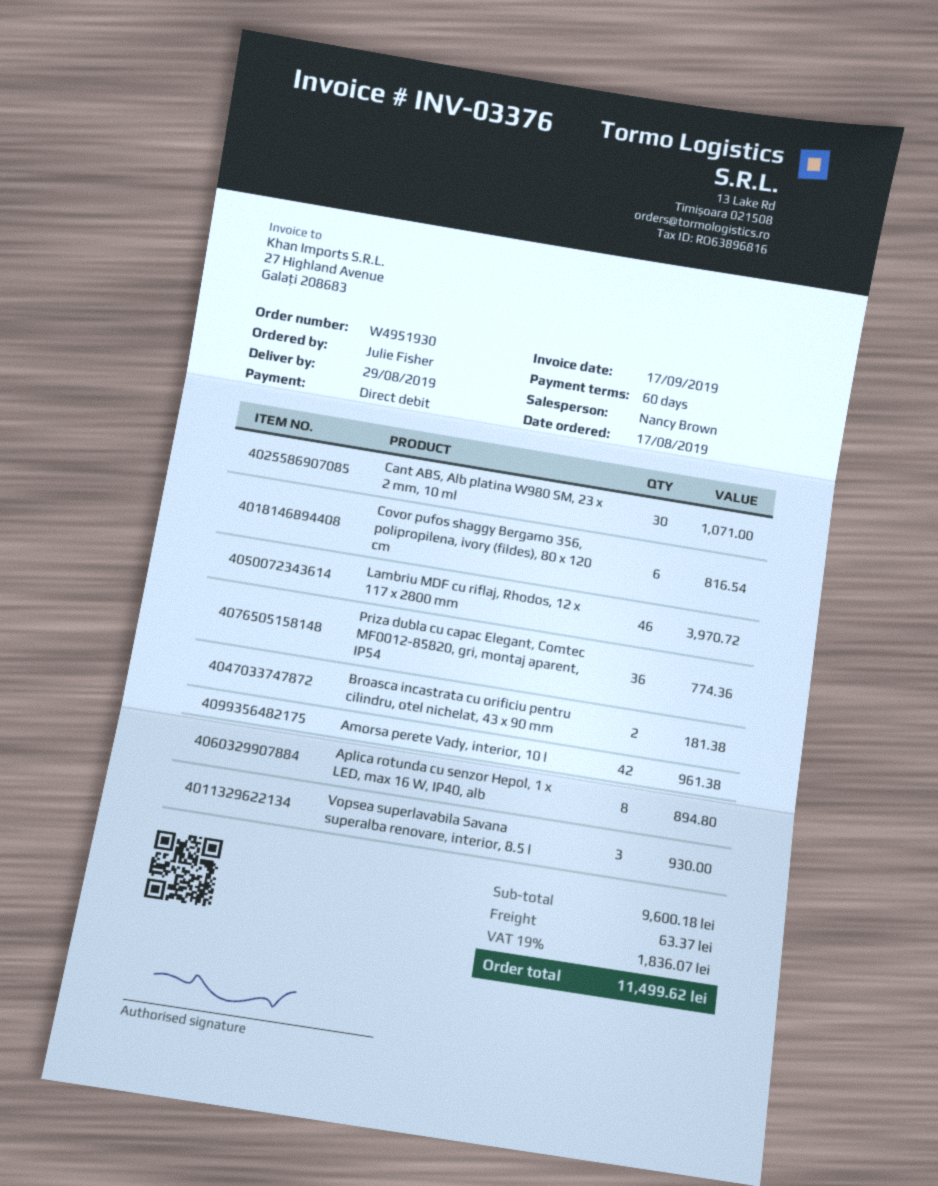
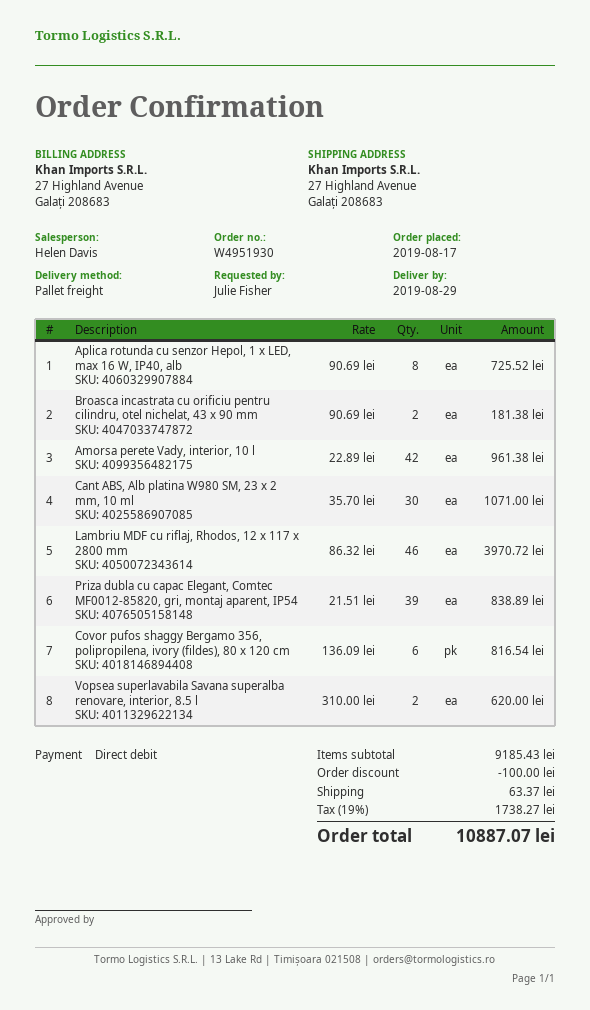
sales rep: Nancy Brown -> Helen Davis
Priza dubla cu capac Elegant, Comtec MF0012-85820, gri, montaj aparent, IP54: 36 for 774.36 -> 39 for 838.89
Aplica rotunda cu senzor Hepol, 1 x LED, max 16 W, IP40, alb: 8 for 894.80 -> 8 for 725.52
Vopsea superlavabila Savana superalba renovare, interior, 8.5 l: 3 for 930.00 -> 2 for 620.00
subtotal: 9600.18 -> 9185.43
discount: none -> 100.00
tax: 19% = 1836.07 -> 19% = 1738.27
total: 11499.62 -> 10887.07

